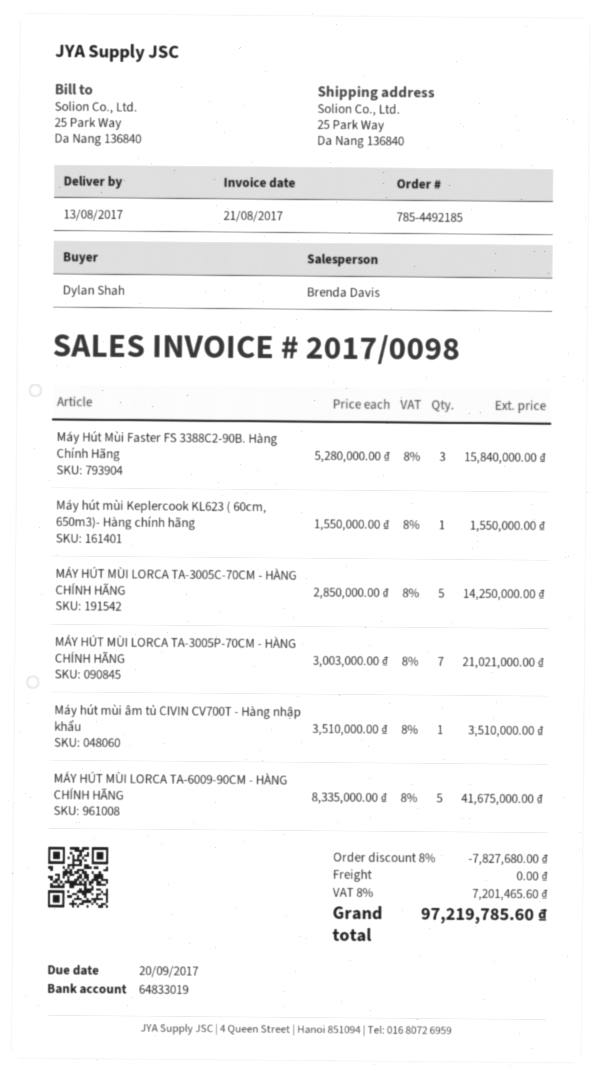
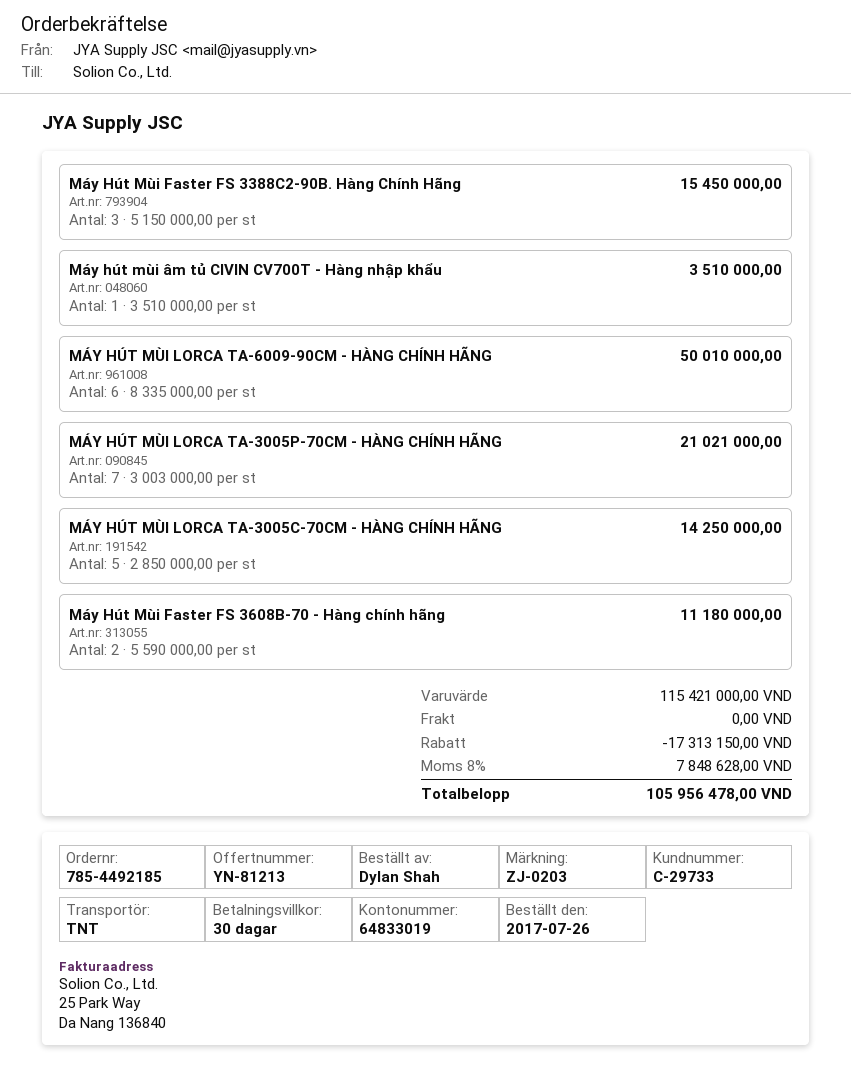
Máy Hút Mùi Faster FS 3388C2-90B. Hàng Chính Hãng: 3 x 5280000.00 = 15840000.00 -> 3 x 5150000.00 = 15450000.00
Máy hút mùi Keplercook KL623 ( 60cm, 650m3)- Hàng chính hãng: 1 x 1550000.00 = 1550000.00 -> none
MÁY HÚT MÙI LORCA TA-6009-90CM - HÀNG CHÍNH HÃNG: 5 x 8335000.00 = 41675000.00 -> 6 x 8335000.00 = 50010000.00
Máy Hút Mùi Faster FS 3608B-70 - Hàng chính hãng: none -> 2 x 5590000.00 = 11180000.00
discount: 7827680.00 -> 17313150.00
tax: 8% = 7201465.60 -> 8% = 7848628.00
total: 97219785.60 -> 105956478.00

